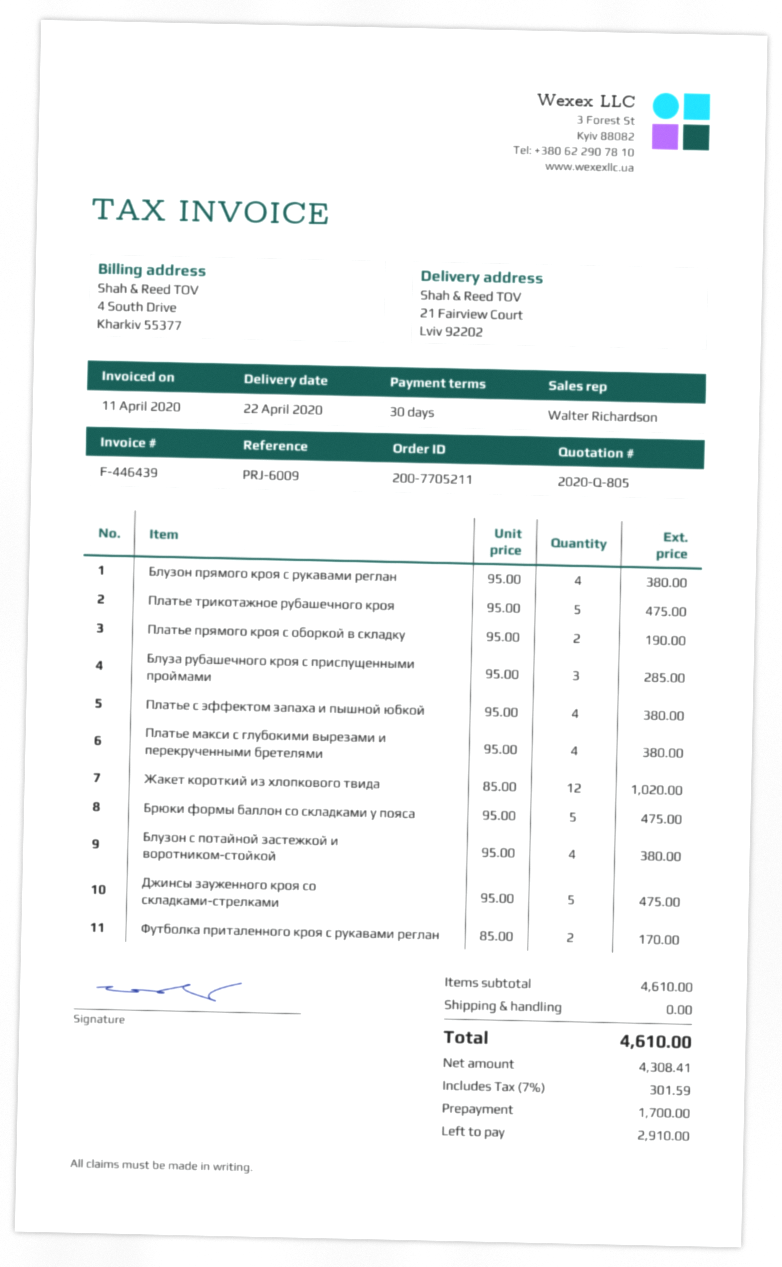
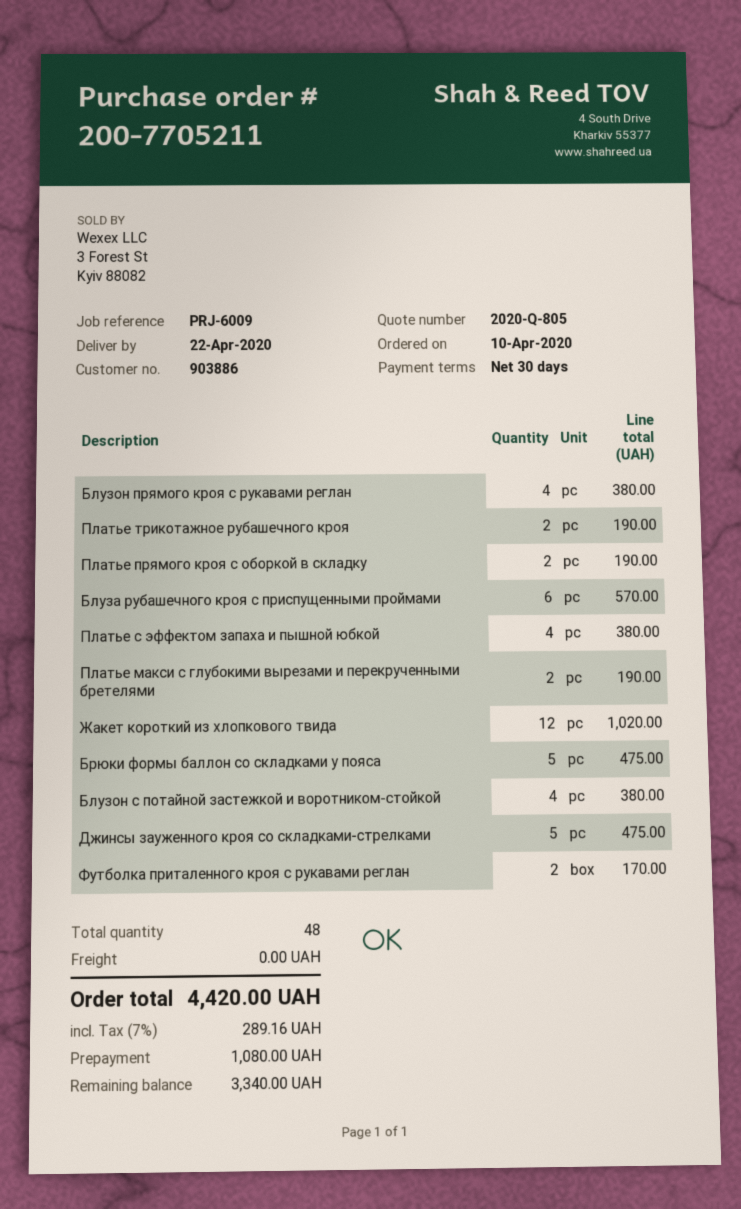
Платье трикотажное рубашечного кроя: 5 for 475.00 -> 2 for 190.00
Блуза рубашечного кроя с приспущенными проймами: 3 for 285.00 -> 6 for 570.00
Платье макси с глубокими вырезами и перекрученными бретелями: 4 for 380.00 -> 2 for 190.00
tax: 7% = 301.59 -> 7% = 289.16
total: 4610.00 -> 4420.00
deposit: 1700.00 -> 1080.00
balance: 2910.00 -> 3340.00

